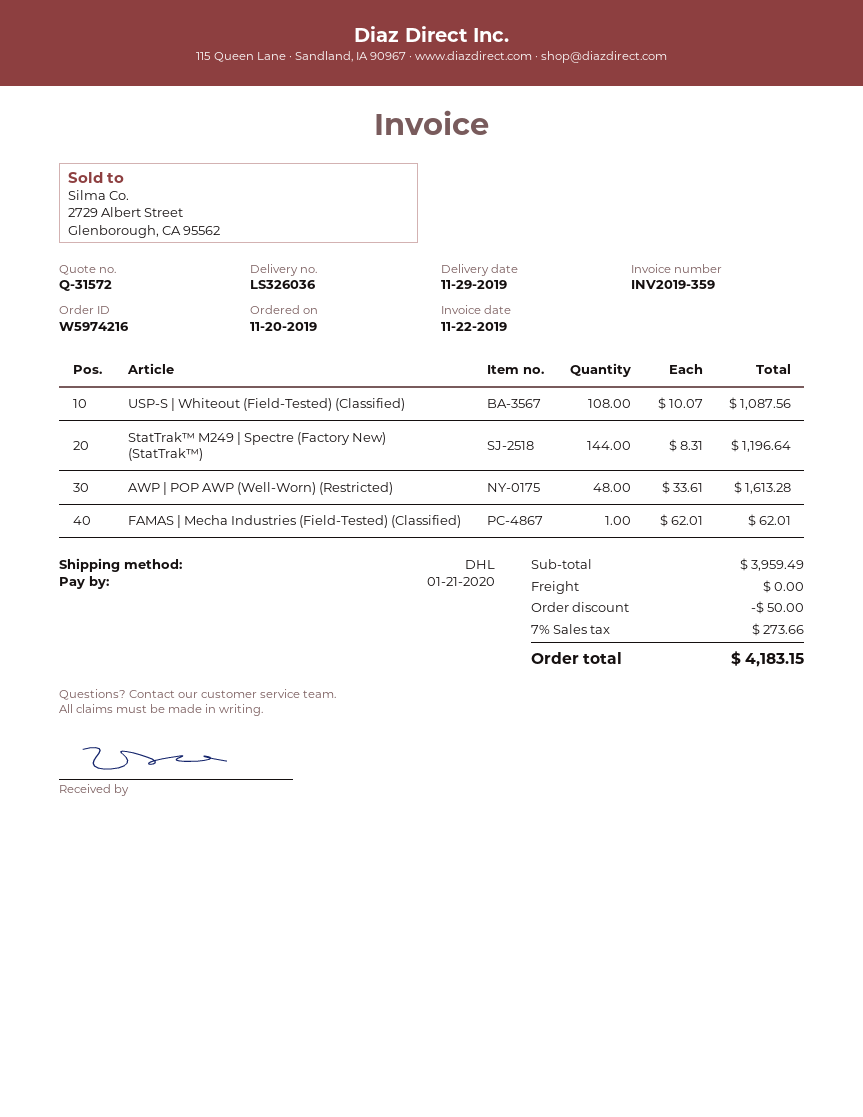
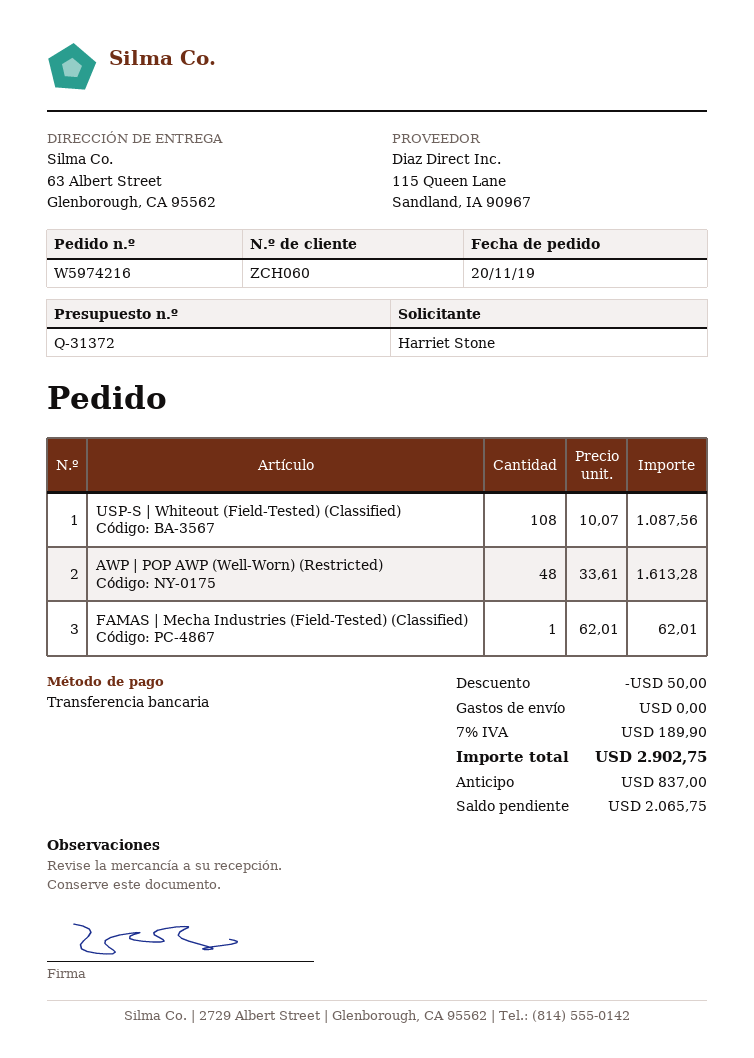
quote number: Q-31572 -> Q-31372
StatTrak™ M249 | Spectre (Factory New) (StatTrak™): 144 x 8.31 = 1196.64 -> none
tax: 7% = 273.66 -> 7% = 189.90
total: 4183.15 -> 2902.75

